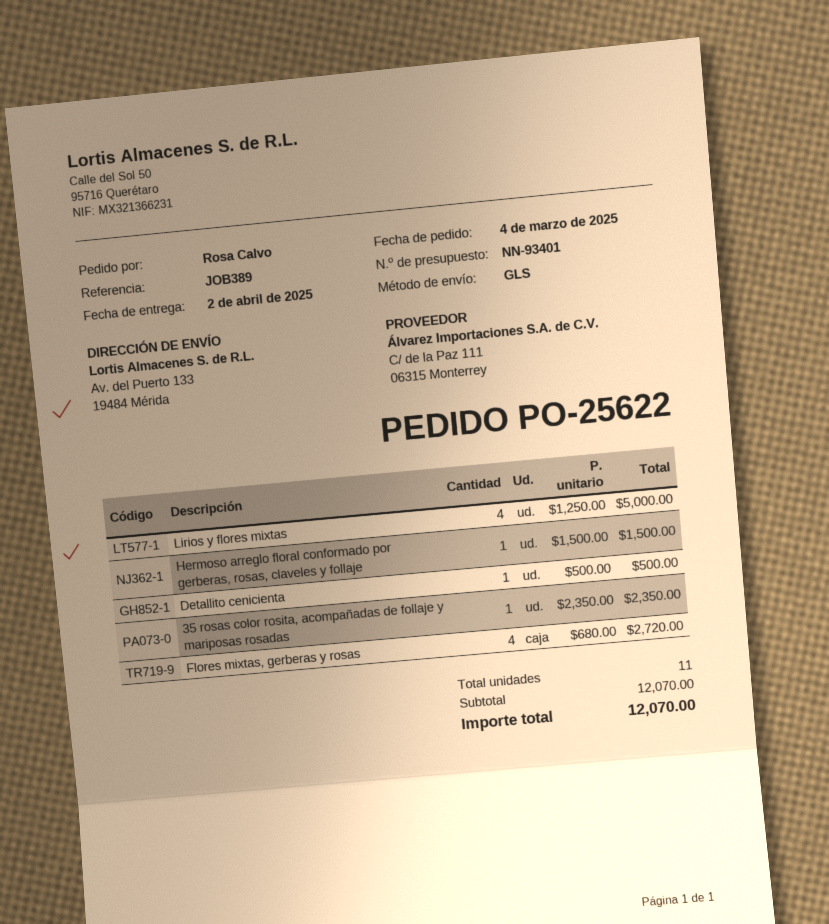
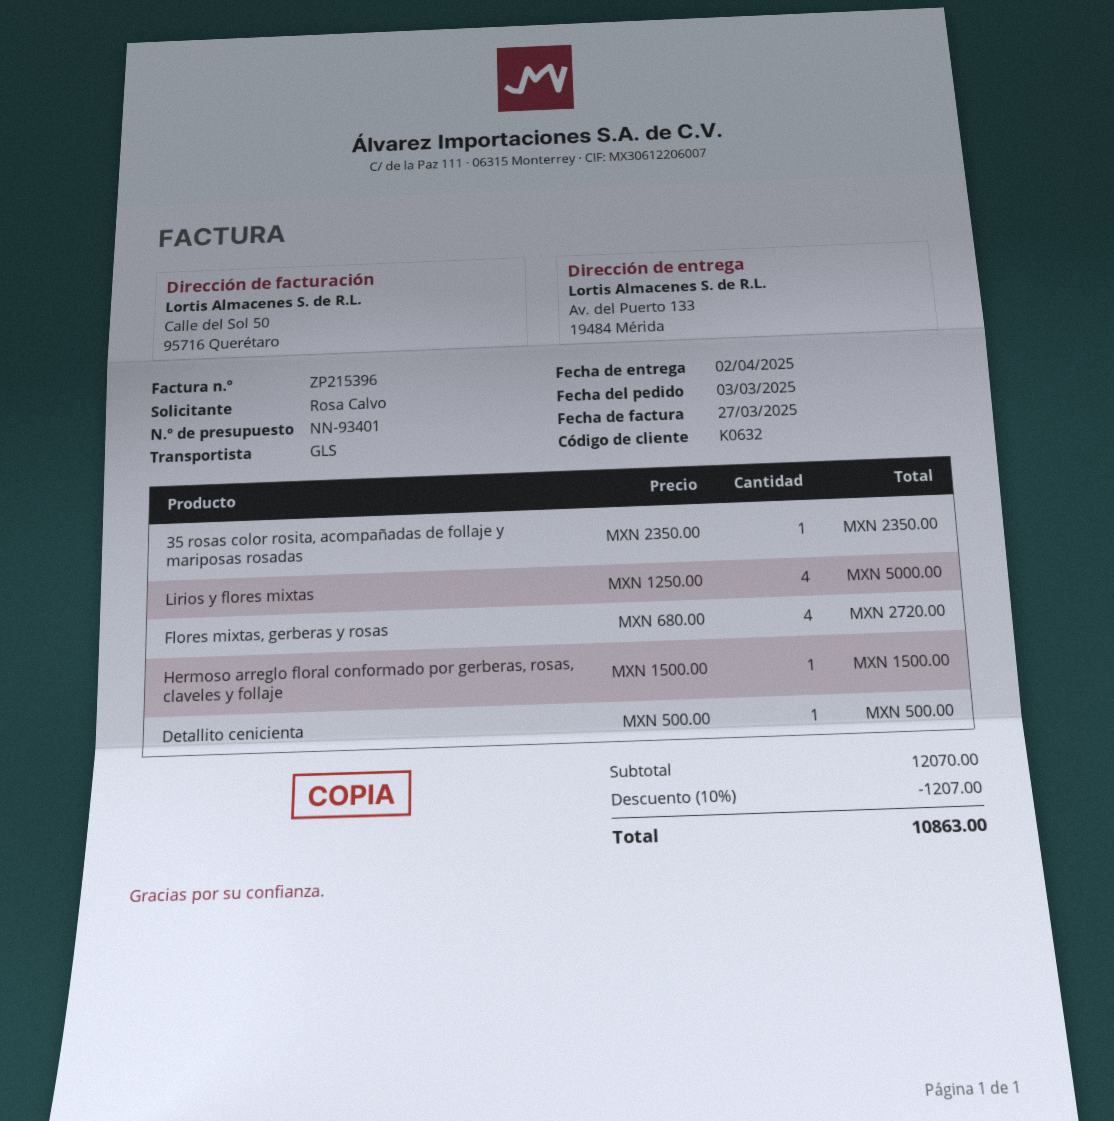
order date: 2025-03-04 -> 2025-03-03
discount: none -> 10% = 1207.00
total: 12070.00 -> 10863.00

